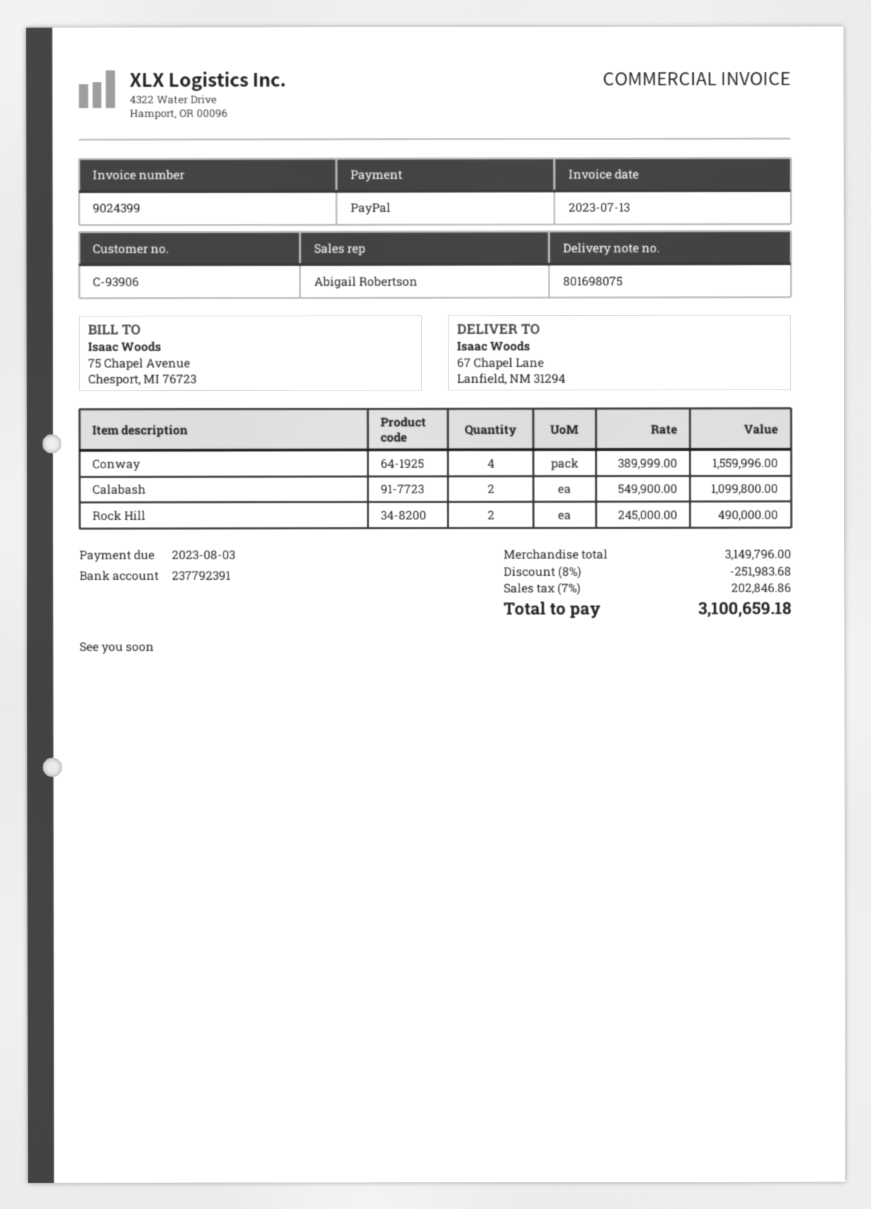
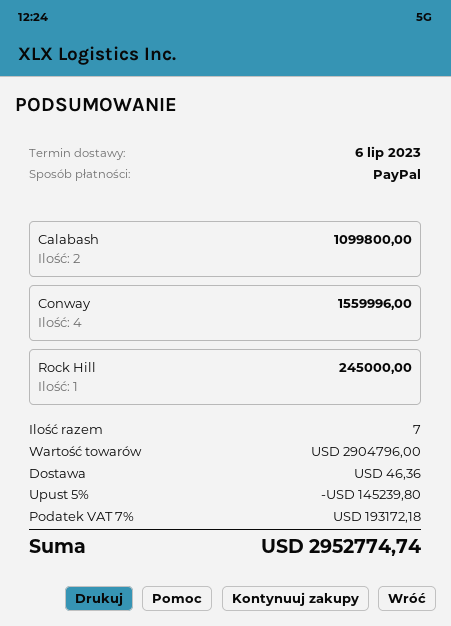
Rock Hill: 2 for 490000.00 -> 1 for 245000.00
subtotal: 3149796.00 -> 2904796.00
discount: 8% = 251983.68 -> 5% = 145239.80
shipping: none -> 46.36
tax: 7% = 202846.86 -> 7% = 193172.18
total: 3100659.18 -> 2952774.74

